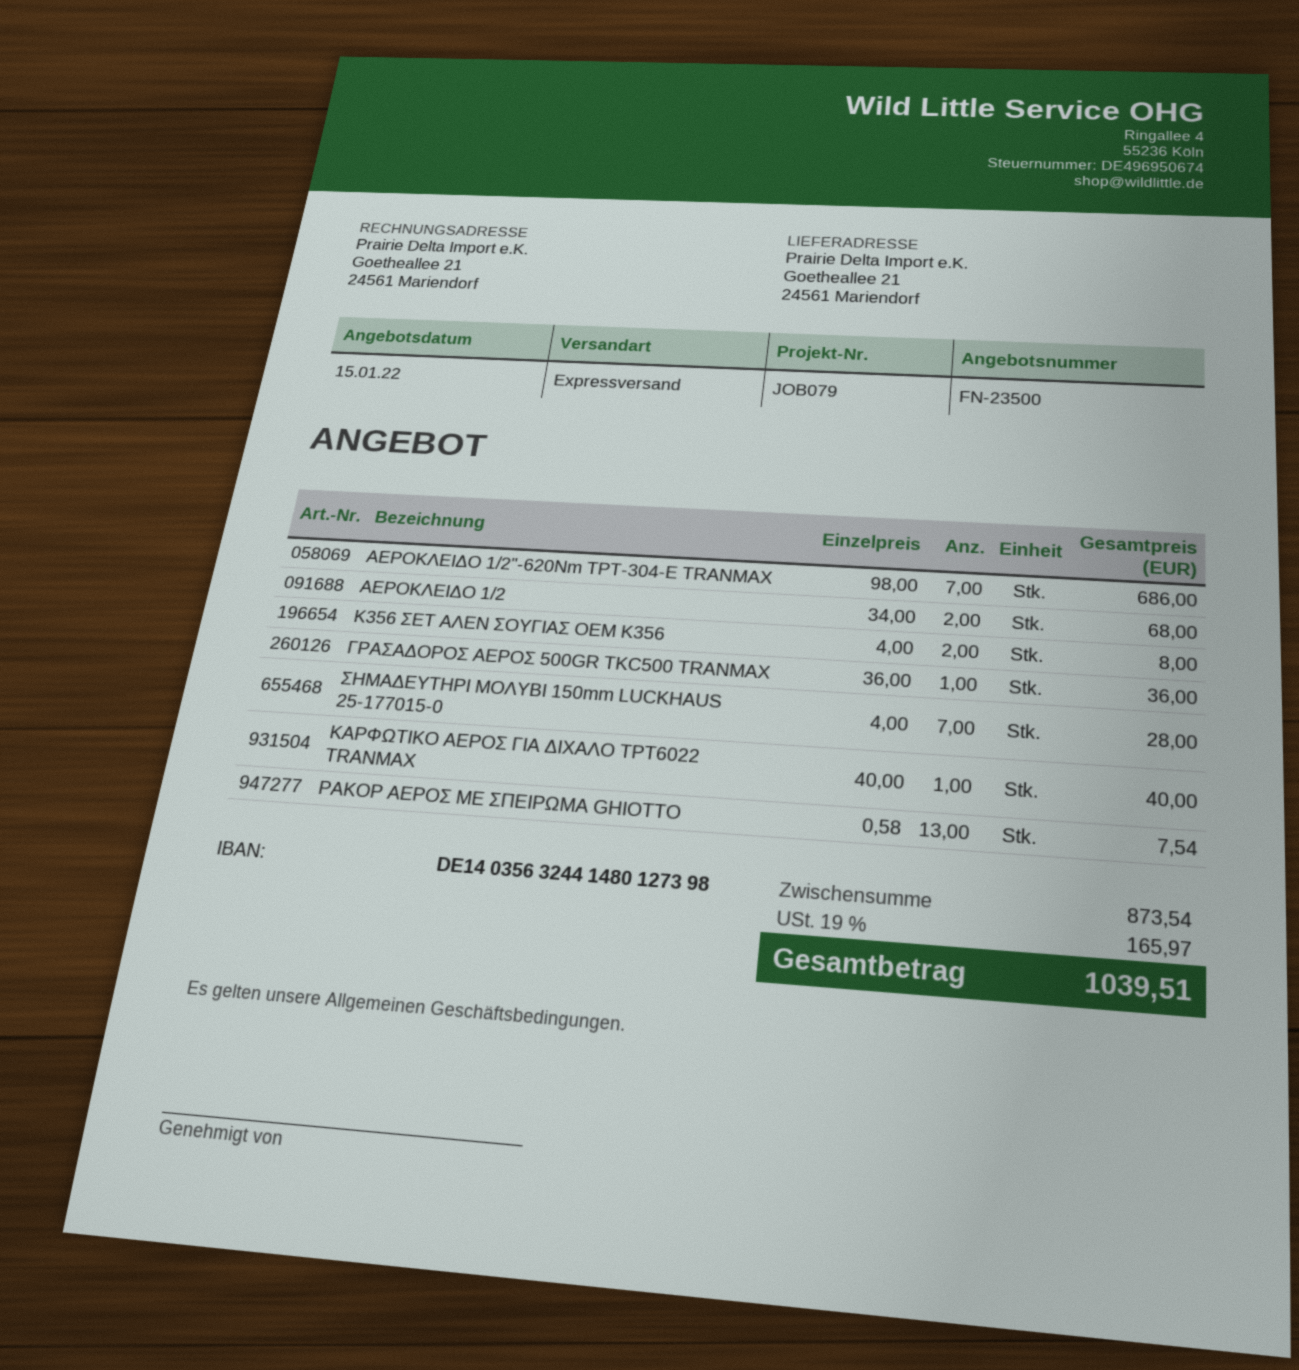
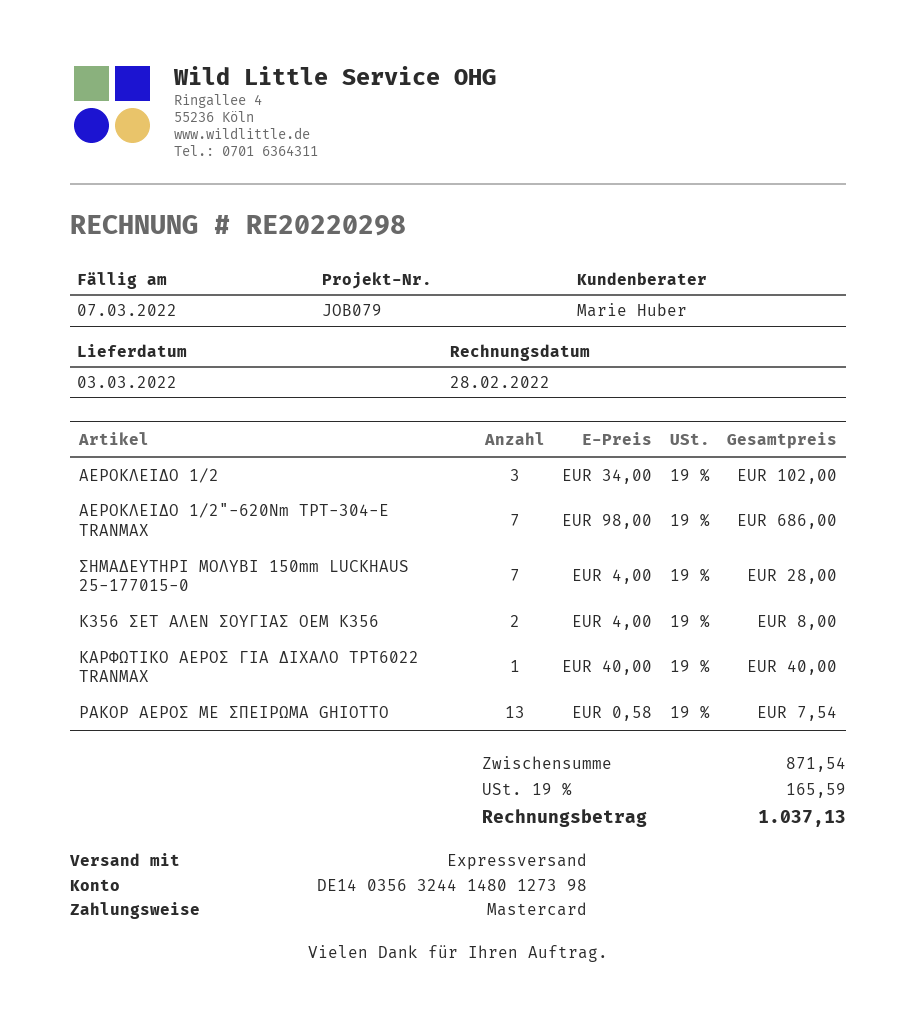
ΑΕΡΟΚΛΕΙΔΟ 1/2: 2 x 34.00 = 68.00 -> 3 x 34.00 = 102.00
ΓΡΑΣΑΔΟΡΟΣ ΑΕΡΟΣ 500GR TKC500 TRANMAX: 1 x 36.00 = 36.00 -> none
subtotal: 873.54 -> 871.54
tax: 19% = 165.97 -> 19% = 165.59
total: 1039.51 -> 1037.13

